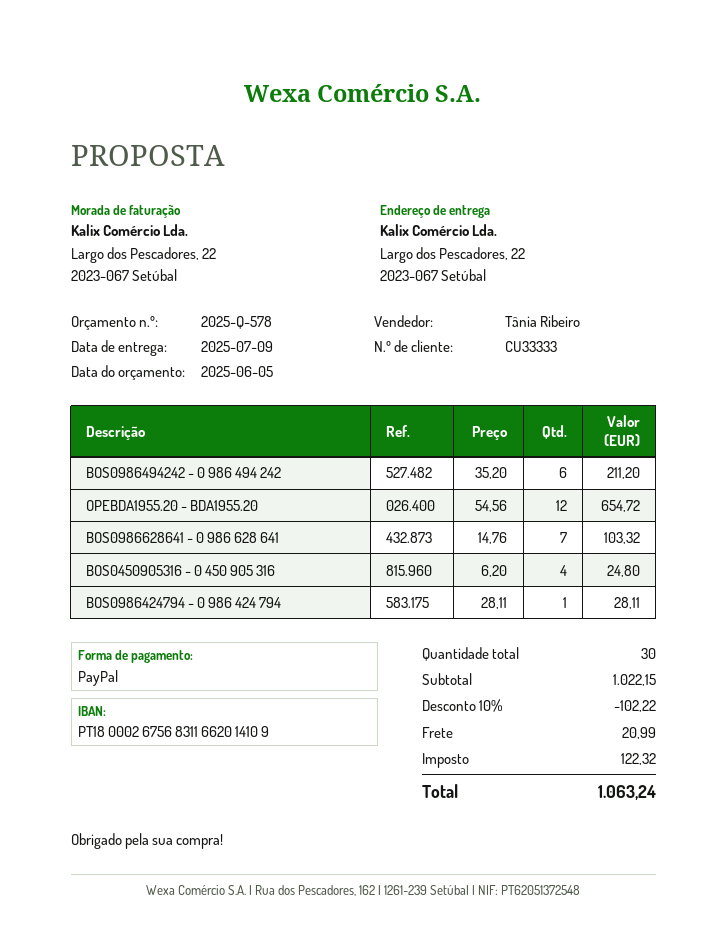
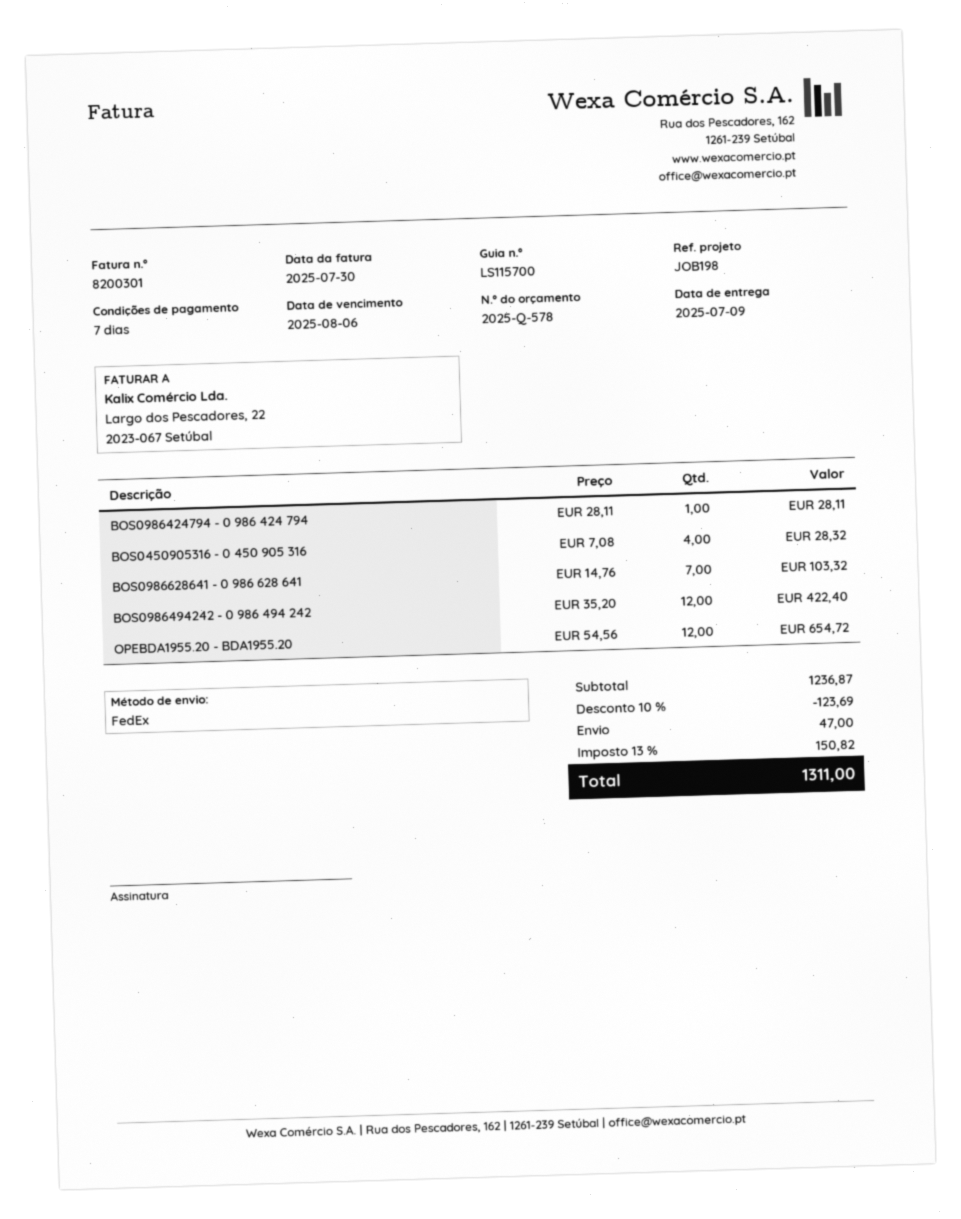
BOS0986494242 - 0 986 494 242: 6 x 35.20 = 211.20 -> 12 x 35.20 = 422.40
BOS0450905316 - 0 450 905 316: 4 x 6.20 = 24.80 -> 4 x 7.08 = 28.32
subtotal: 1022.15 -> 1236.87
discount: 10% = 102.22 -> 10% = 123.69
shipping: 20.99 -> 47.00
tax: 122.32 -> 150.82
total: 1063.24 -> 1311.00

